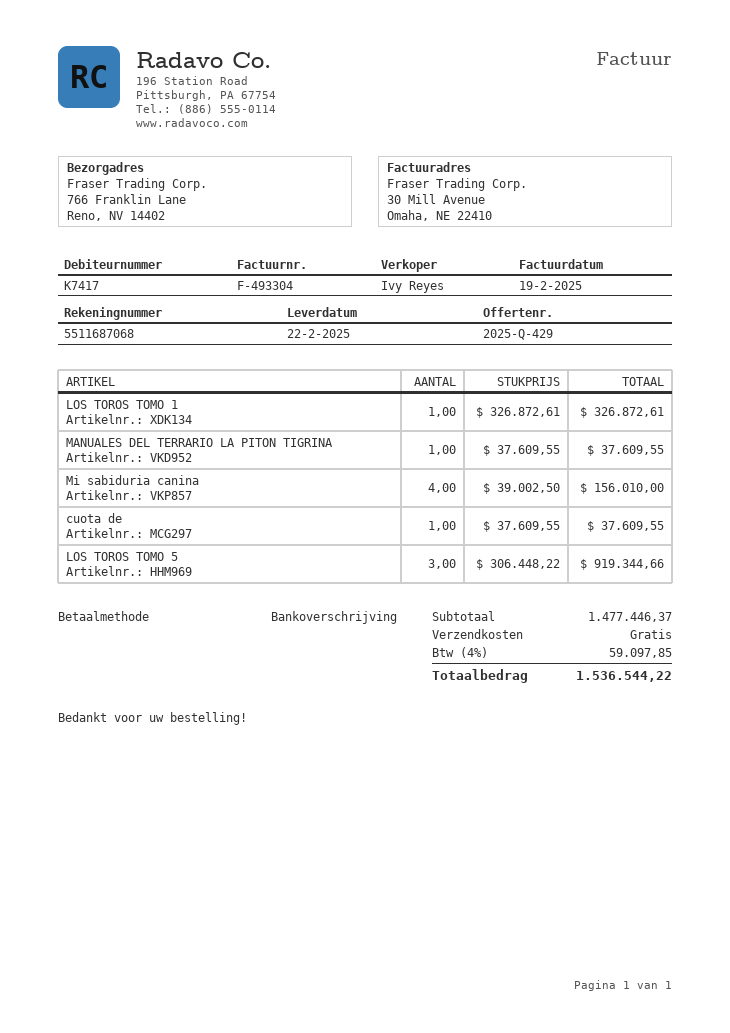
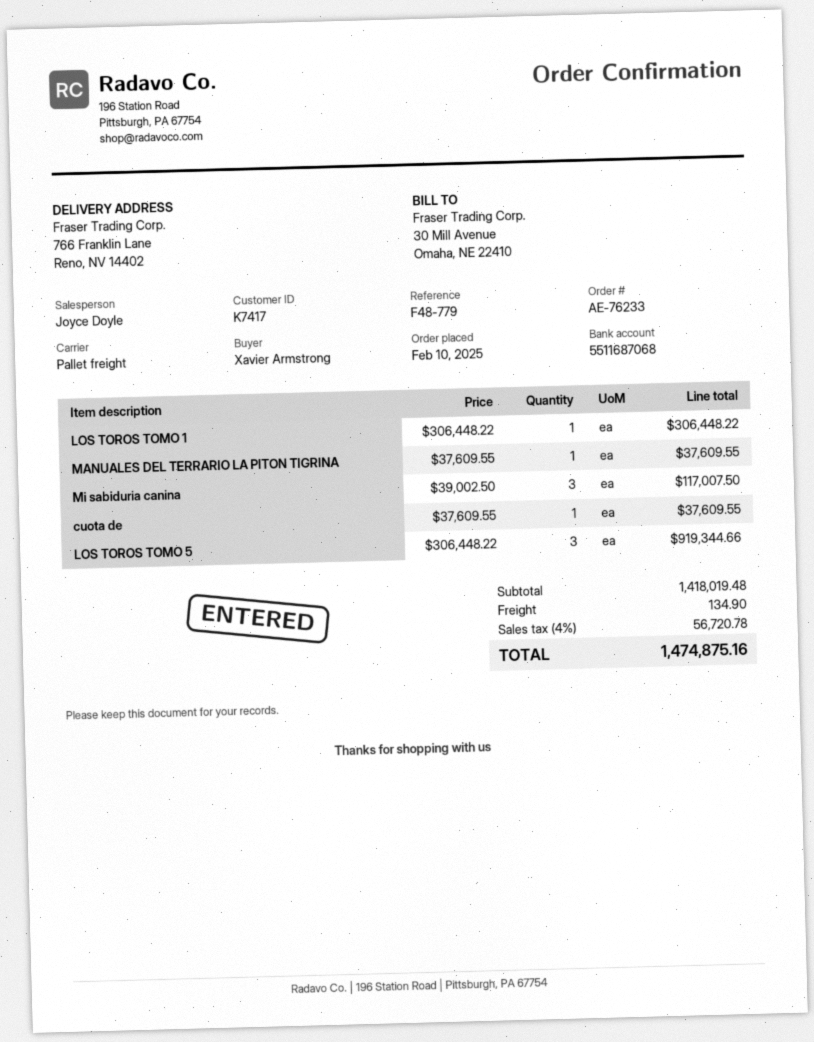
sales rep: Ivy Reyes -> Joyce Doyle
LOS TOROS TOMO 1: 1 x 326872.61 = 326872.61 -> 1 x 306448.22 = 306448.22
Mi sabiduria canina: 4 x 39002.50 = 156010.00 -> 3 x 39002.50 = 117007.50
subtotal: 1477446.37 -> 1418019.48
shipping: 0.00 -> 134.90
tax: 4% = 59097.85 -> 4% = 56720.78
total: 1536544.22 -> 1474875.16

